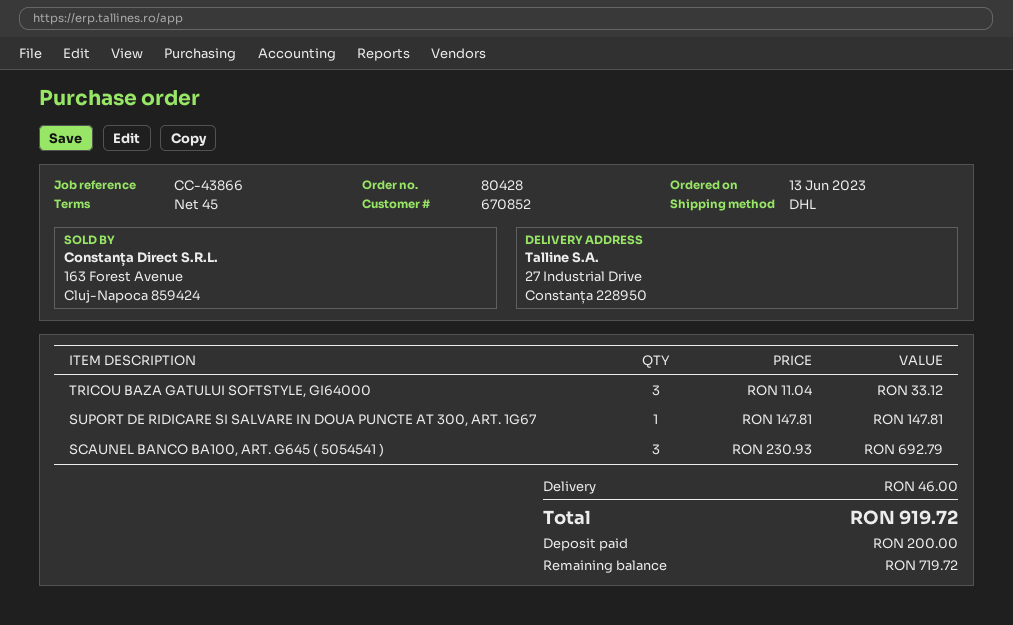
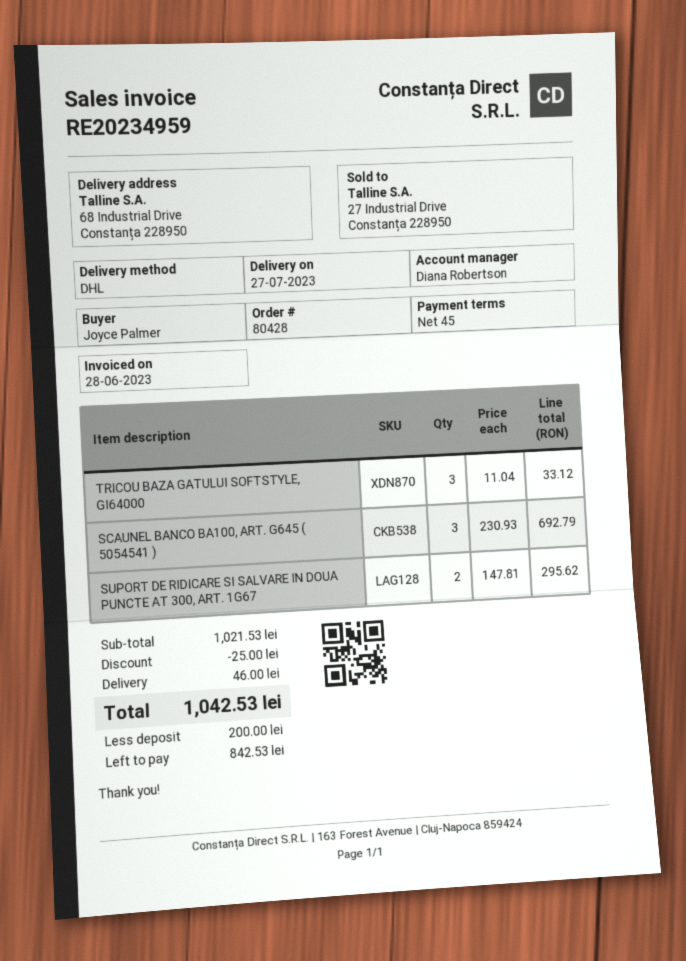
ship to: 27 Industrial Drive, Constanța 228950 -> 68 Industrial Drive, Constanța 228950
SUPORT DE RIDICARE SI SALVARE IN DOUA PUNCTE AT 300, ART. 1G67: 1 x 147.81 = 147.81 -> 2 x 147.81 = 295.62
discount: none -> 25.00
total: 919.72 -> 1042.53
balance: 719.72 -> 842.53

